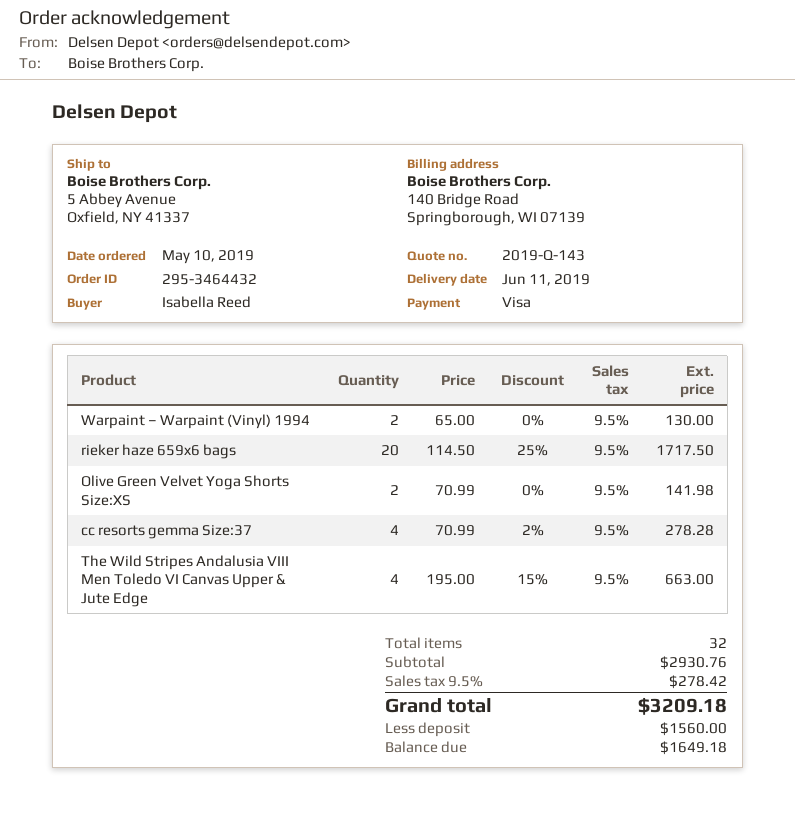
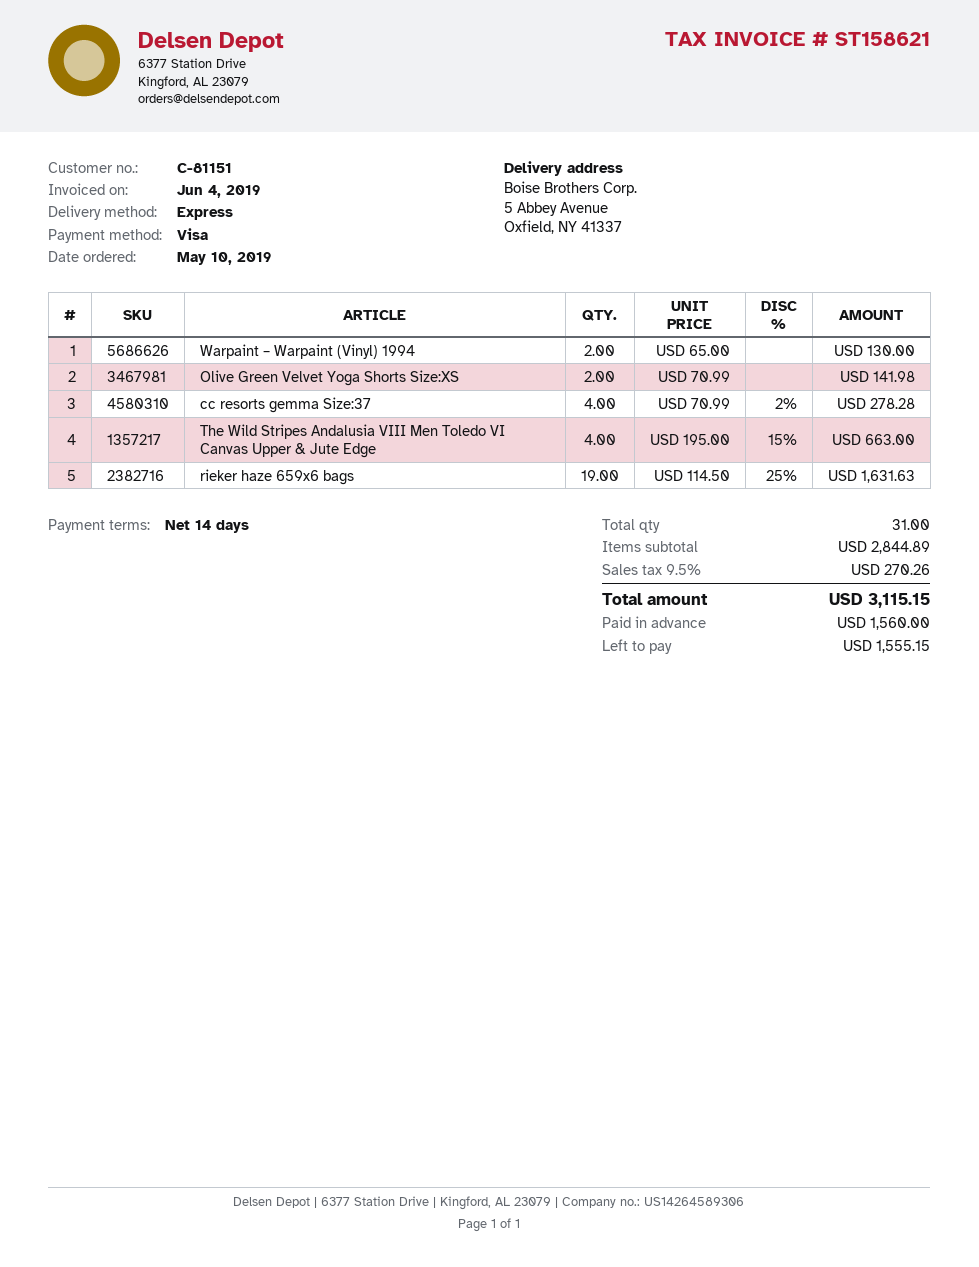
rieker haze 659x6 bags: 20 x 114.50 - 25% = 1717.50 -> 19 x 114.50 - 25% = 1631.63
total quantity: 32 -> 31
subtotal: 2930.76 -> 2844.89
tax: 9.5% = 278.42 -> 9.5% = 270.26
total: 3209.18 -> 3115.15
balance: 1649.18 -> 1555.15

